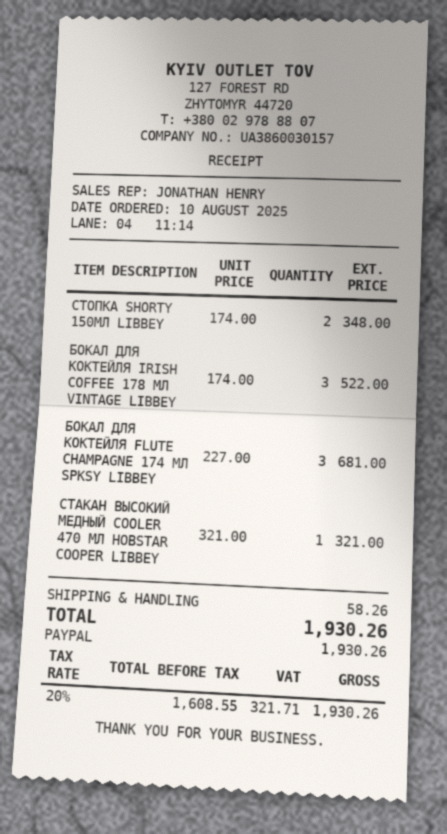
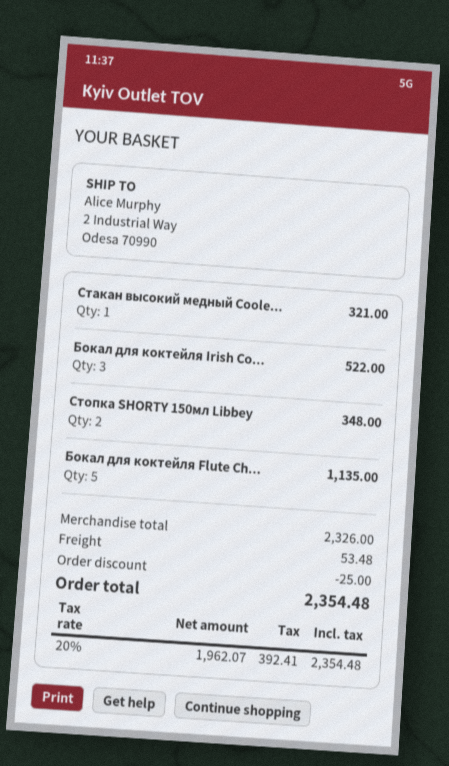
БОКАЛ ДЛЯ КОКТЕЙЛЯ FLUTE CHAMPAGNE 174 МЛ SPKSY LIBBEY: 3 for 681.00 -> 5 for 1135.00
discount: none -> 25.00
shipping: 58.26 -> 53.48
net: 1608.55 -> 1962.07
tax: 20% = 321.71 -> 20% = 392.41
total: 1930.26 -> 2354.48

